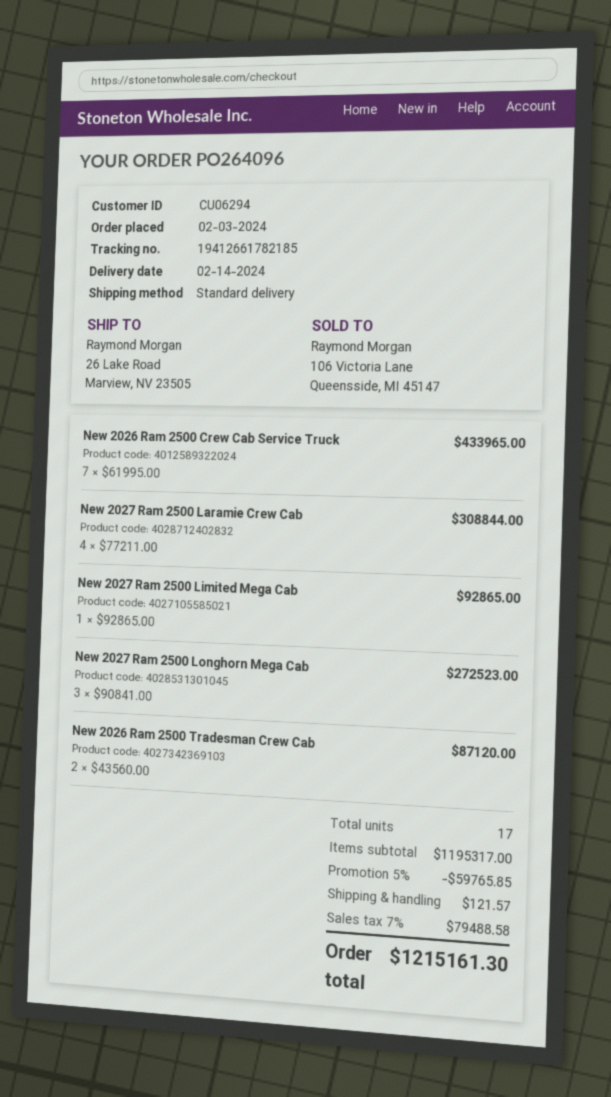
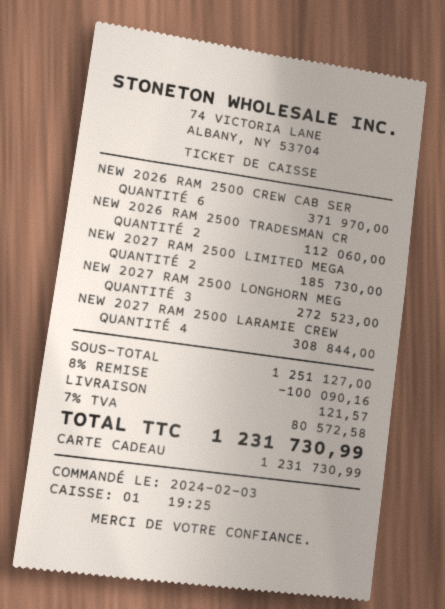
New 2026 Ram 2500 Crew Cab Service Truck: 7 for 433965.00 -> 6 for 371970.00
New 2027 Ram 2500 Limited Mega Cab: 1 for 92865.00 -> 2 for 185730.00
New 2026 Ram 2500 Tradesman Crew Cab: 2 for 87120.00 -> 2 for 112060.00
subtotal: 1195317.00 -> 1251127.00
discount: 5% = 59765.85 -> 8% = 100090.16
tax: 7% = 79488.58 -> 7% = 80572.58
total: 1215161.30 -> 1231730.99

